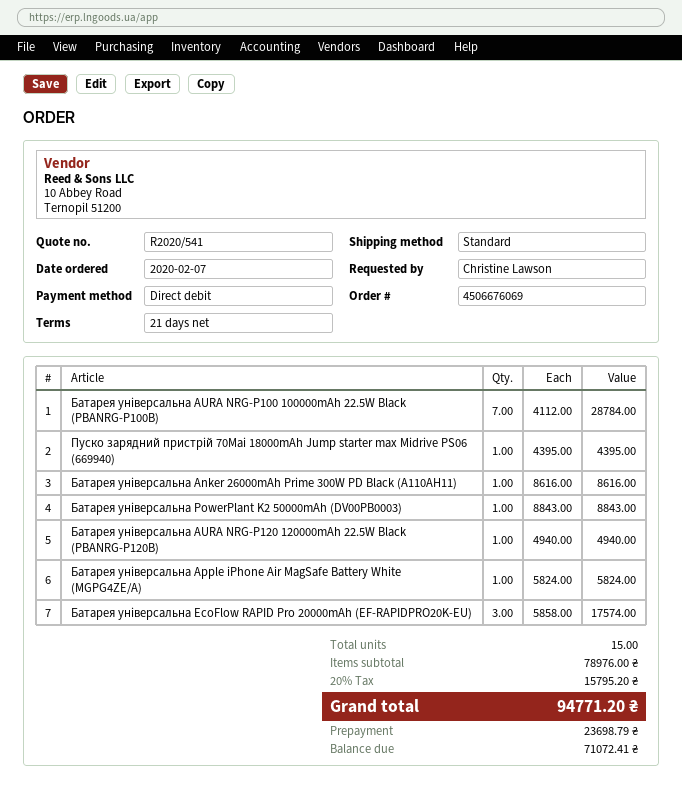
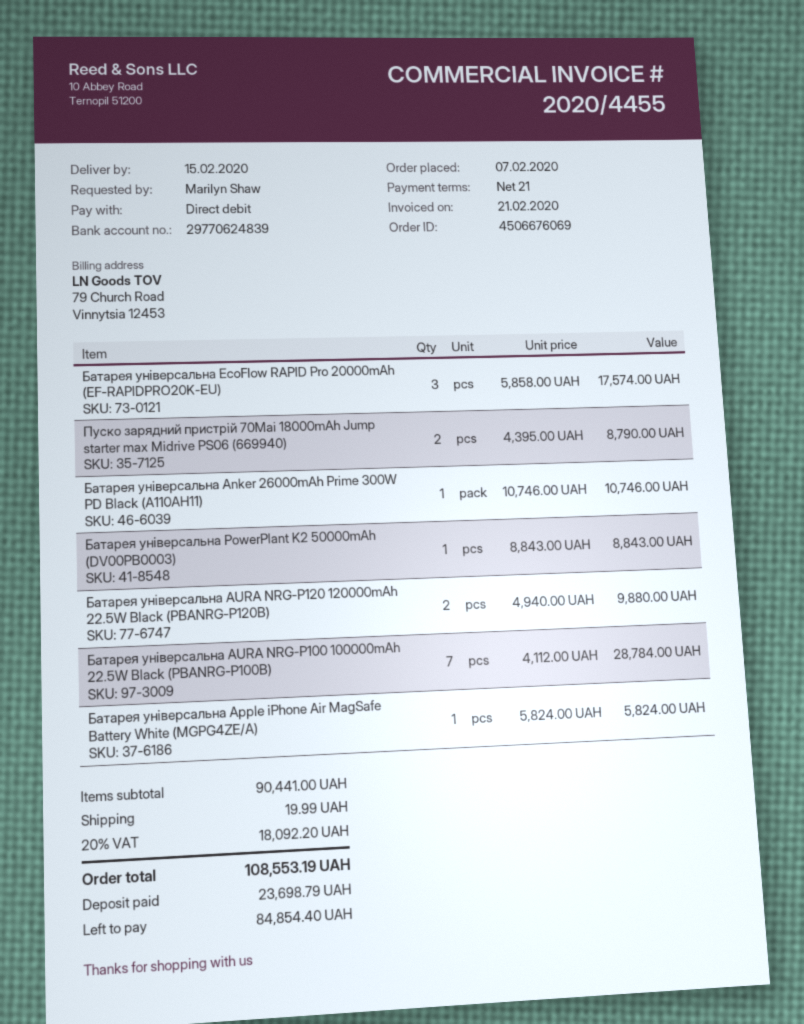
ordered by: Christine Lawson -> Marilyn Shaw
Пуско зарядний пристрій 70Mai 18000mAh Jump starter max Midrive PS06 (669940): 1 x 4395.00 = 4395.00 -> 2 x 4395.00 = 8790.00
Батарея універсальна Anker 26000mAh Prime 300W PD Black (A110AH11): 1 x 8616.00 = 8616.00 -> 1 x 10746.00 = 10746.00
Батарея універсальна AURA NRG-P120 120000mAh 22.5W Black (PBANRG-P120B): 1 x 4940.00 = 4940.00 -> 2 x 4940.00 = 9880.00
subtotal: 78976.00 -> 90441.00
shipping: none -> 19.99
tax: 20% = 15795.20 -> 20% = 18092.20
total: 94771.20 -> 108553.19
balance: 71072.41 -> 84854.40

